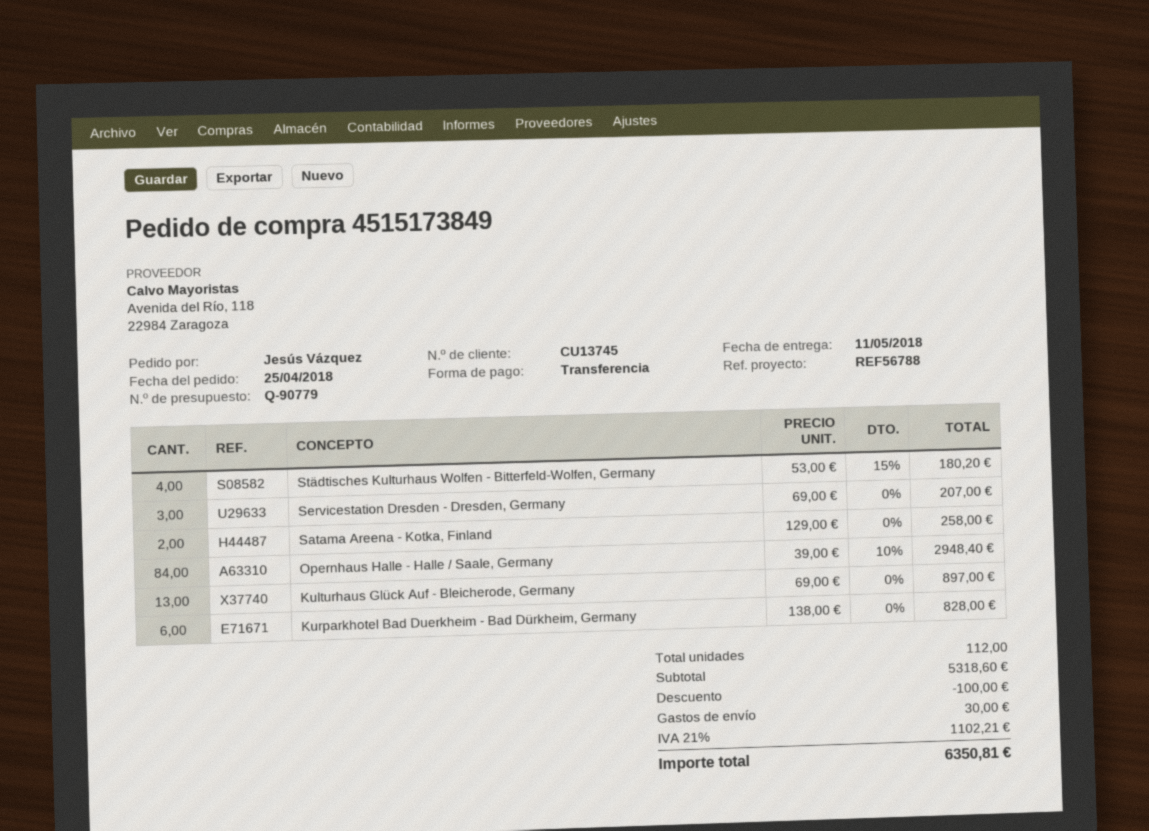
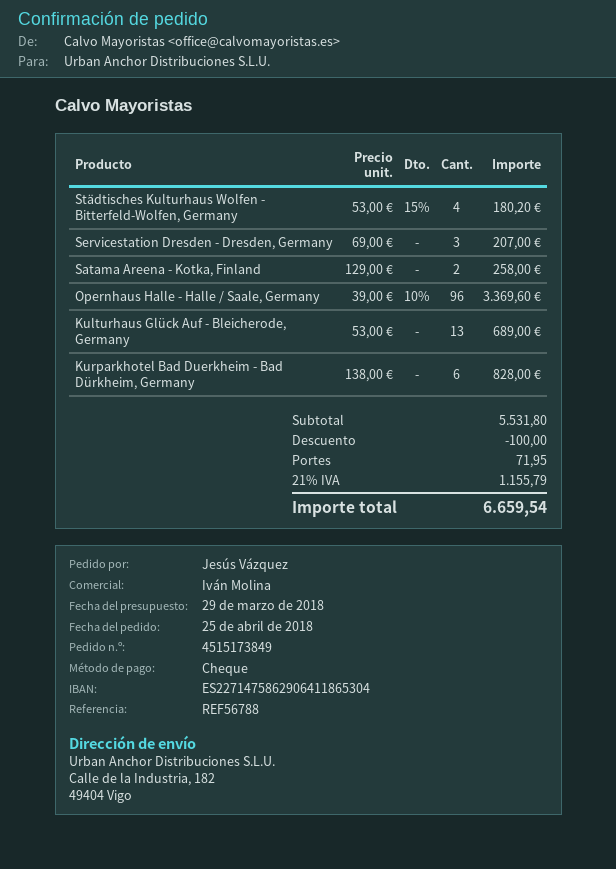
payment method: bank transfer -> cheque
Opernhaus Halle - Halle / Saale, Germany: 84 x 39.00 - 10% = 2948.40 -> 96 x 39.00 - 10% = 3369.60
Kulturhaus Glück Auf - Bleicherode, Germany: 13 x 69.00 = 897.00 -> 13 x 53.00 = 689.00
subtotal: 5318.60 -> 5531.80
shipping: 30.00 -> 71.95
tax: 21% = 1102.21 -> 21% = 1155.79
total: 6350.81 -> 6659.54

